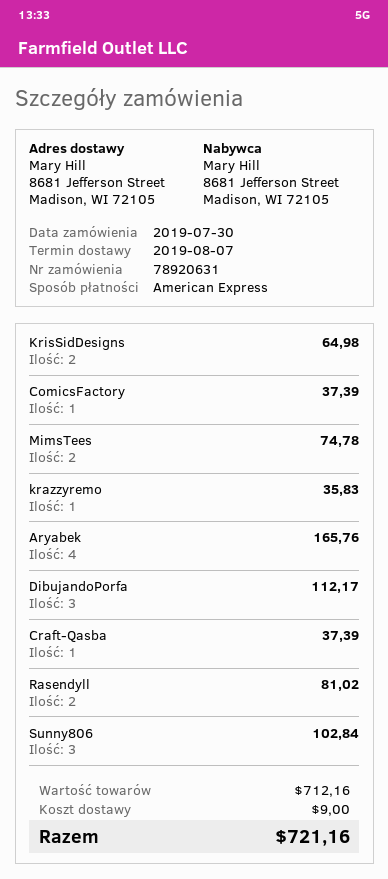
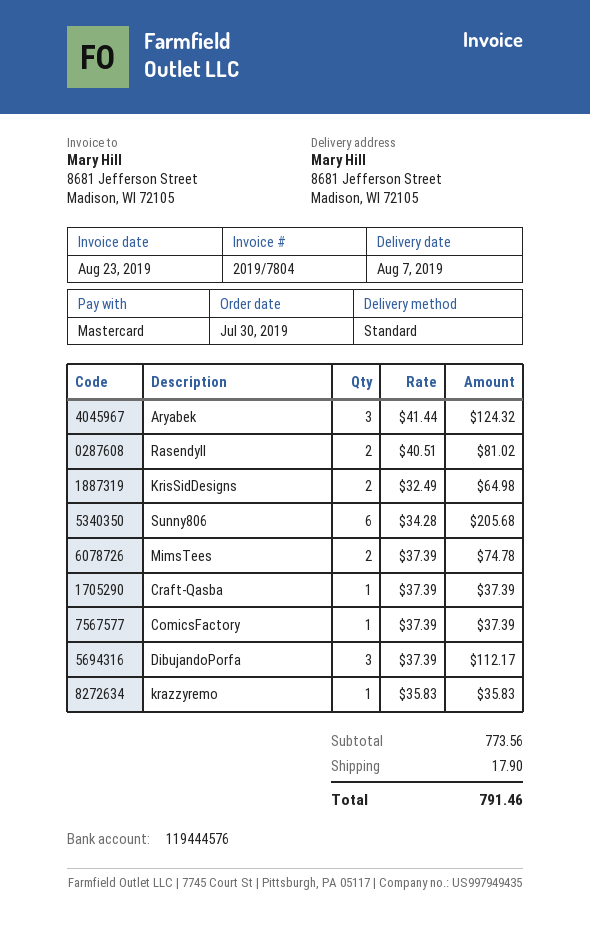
payment method: American Express -> Mastercard
Aryabek: 4 for 165.76 -> 3 for 124.32
Sunny806: 3 for 102.84 -> 6 for 205.68
subtotal: 712.16 -> 773.56
shipping: 9.00 -> 17.90
total: 721.16 -> 791.46

